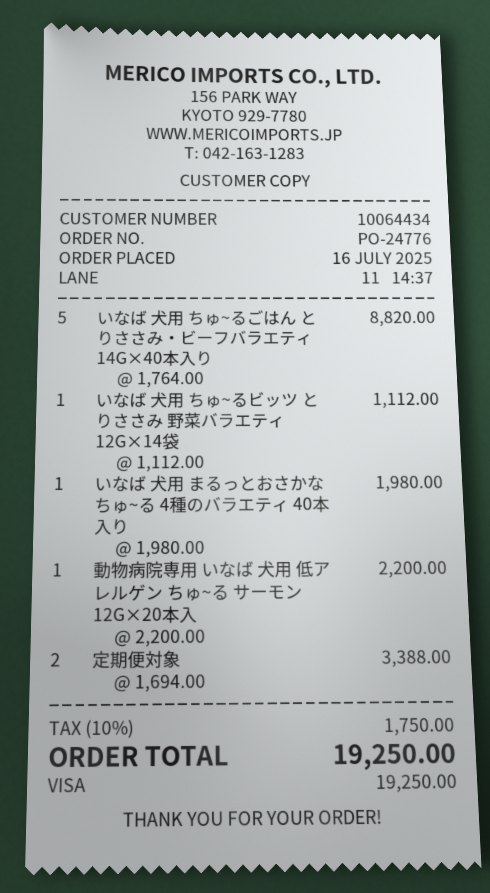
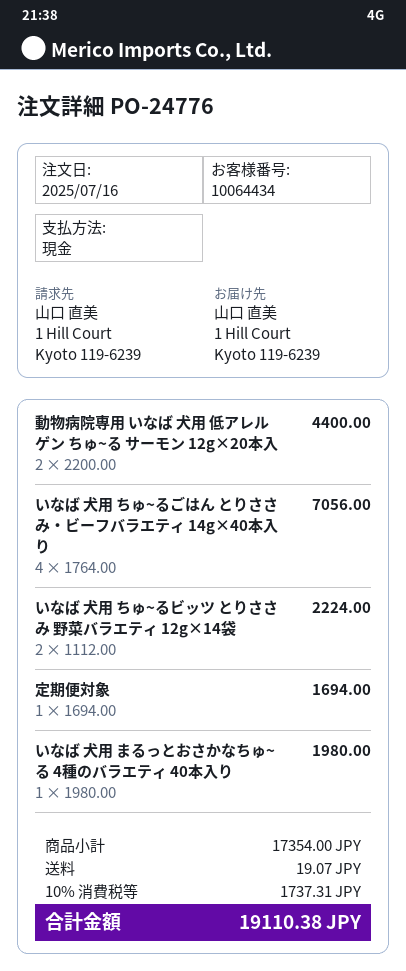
payment method: Visa -> cash
いなば 犬用 ちゅ~るごはん とりささみ・ビーフバラエティ 14G×40本入り: 5 x 1764.00 = 8820.00 -> 4 x 1764.00 = 7056.00
いなば 犬用 ちゅ~るビッツ とりささみ 野菜バラエティ 12G×14袋: 1 x 1112.00 = 1112.00 -> 2 x 1112.00 = 2224.00
動物病院専用 いなば 犬用 低アレルゲン ちゅ~る サーモン 12G×20本入: 1 x 2200.00 = 2200.00 -> 2 x 2200.00 = 4400.00
定期便対象: 2 x 1694.00 = 3388.00 -> 1 x 1694.00 = 1694.00
shipping: none -> 19.07
tax: 10% = 1750.00 -> 10% = 1737.31
total: 19250.00 -> 19110.38

